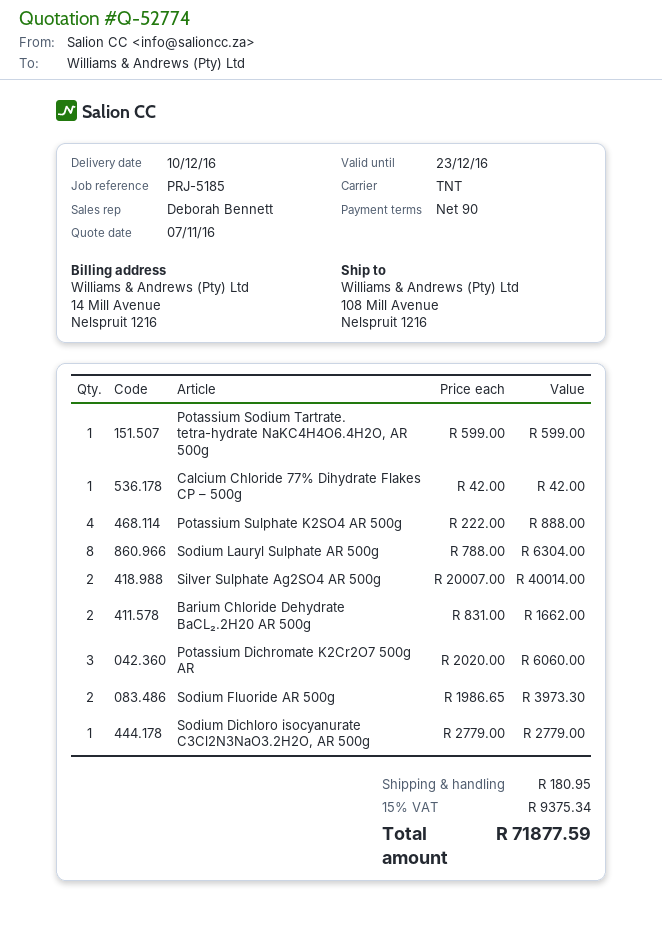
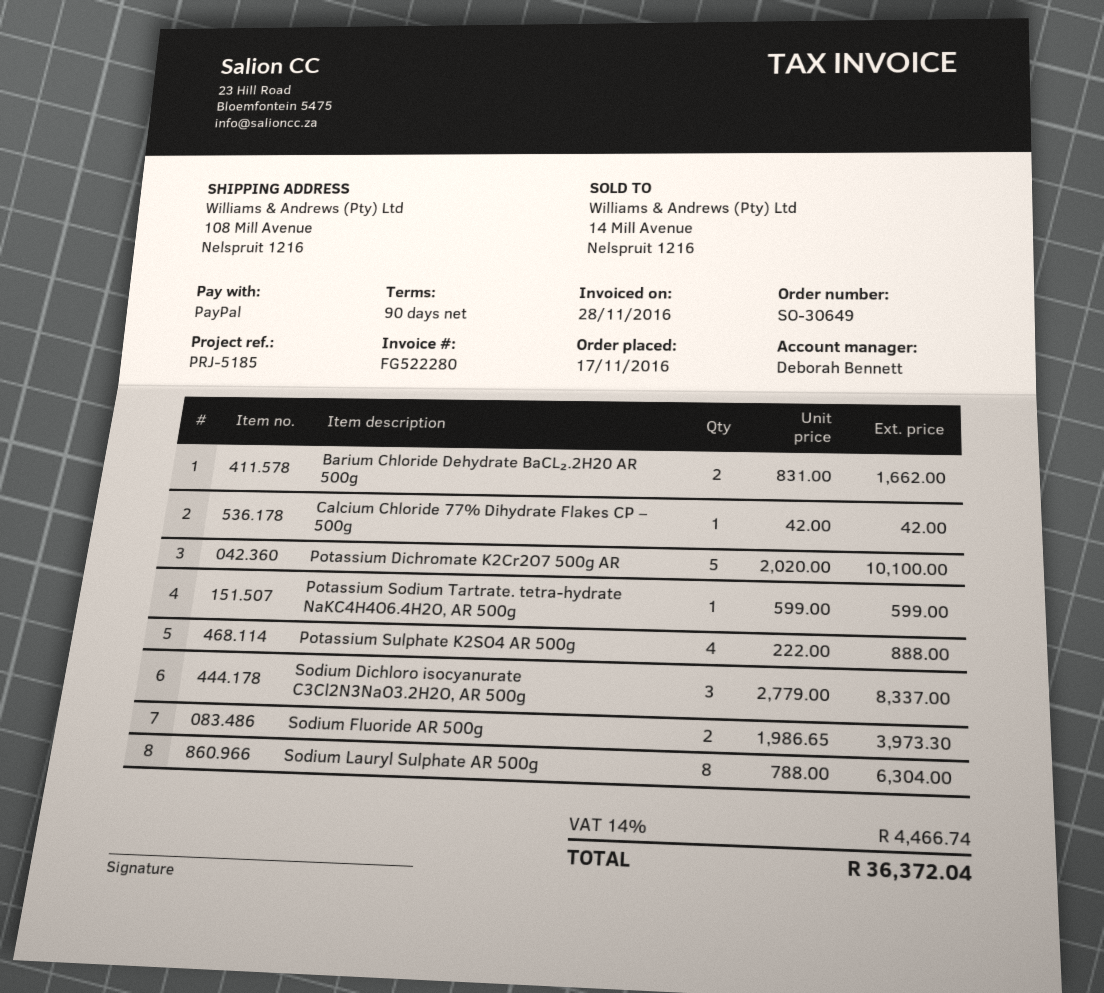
Silver Sulphate Ag2SO4 AR 500g: 2 x 20007.00 = 40014.00 -> none
Potassium Dichromate K2Cr2O7 500g AR: 3 x 2020.00 = 6060.00 -> 5 x 2020.00 = 10100.00
Sodium Dichloro isocyanurate C3Cl2N3NaO3.2H2O, AR 500g: 1 x 2779.00 = 2779.00 -> 3 x 2779.00 = 8337.00
shipping: 180.95 -> none
tax: 15% = 9375.34 -> 14% = 4466.74
total: 71877.59 -> 36372.04

